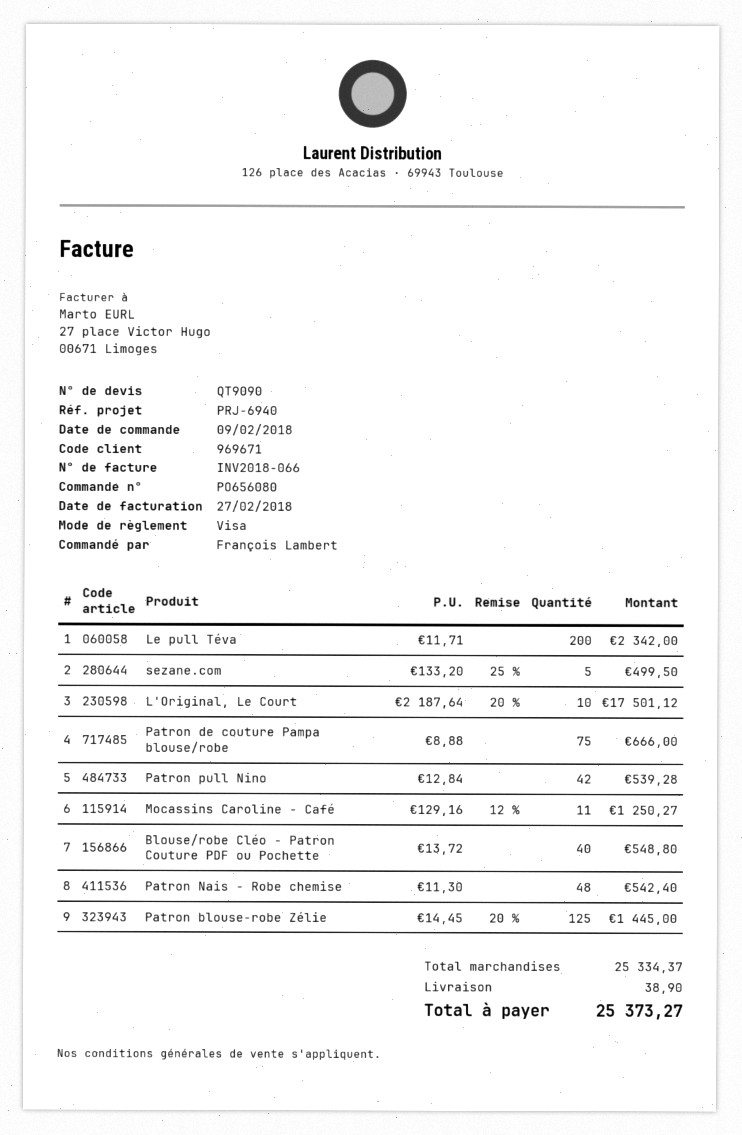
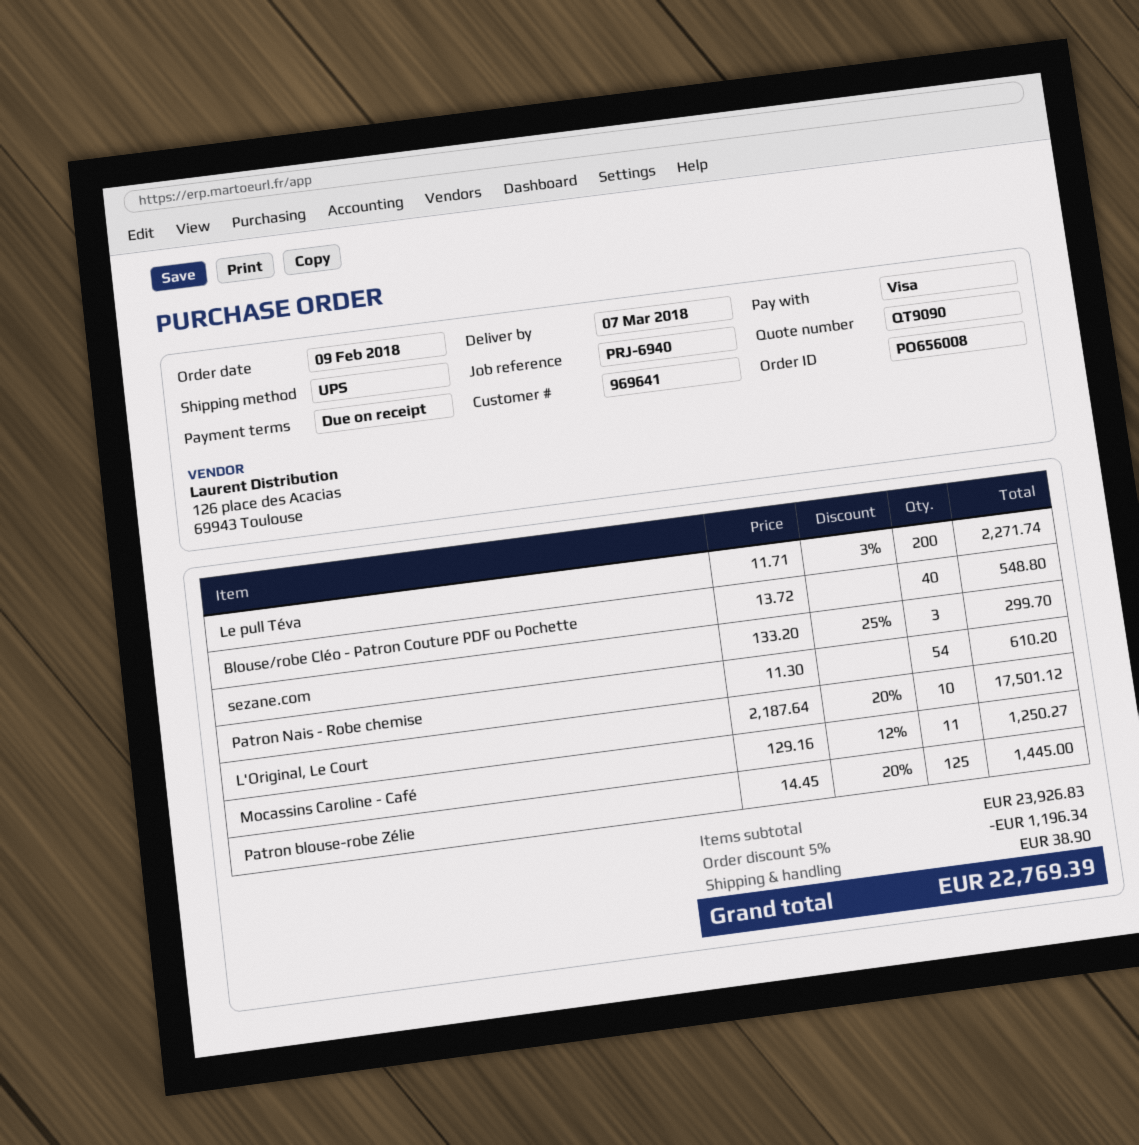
order number: PO656080 -> PO656008
customer number: 969671 -> 969641
Le pull Téva: 200 x 11.71 = 2342.00 -> 200 x 11.71 - 3% = 2271.74
sezane.com: 5 x 133.20 - 25% = 499.50 -> 3 x 133.20 - 25% = 299.70
Patron de couture Pampa blouse/robe: 75 x 8.88 = 666.00 -> none
Patron pull Nino: 42 x 12.84 = 539.28 -> none
Patron Nais - Robe chemise: 48 x 11.30 = 542.40 -> 54 x 11.30 = 610.20
subtotal: 25334.37 -> 23926.83
discount: none -> 5% = 1196.34
total: 25373.27 -> 22769.39

